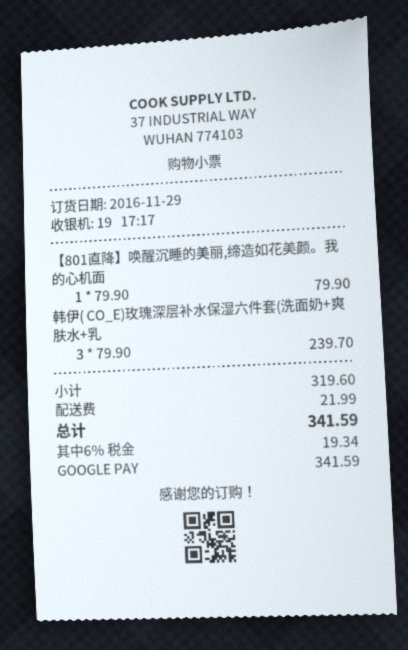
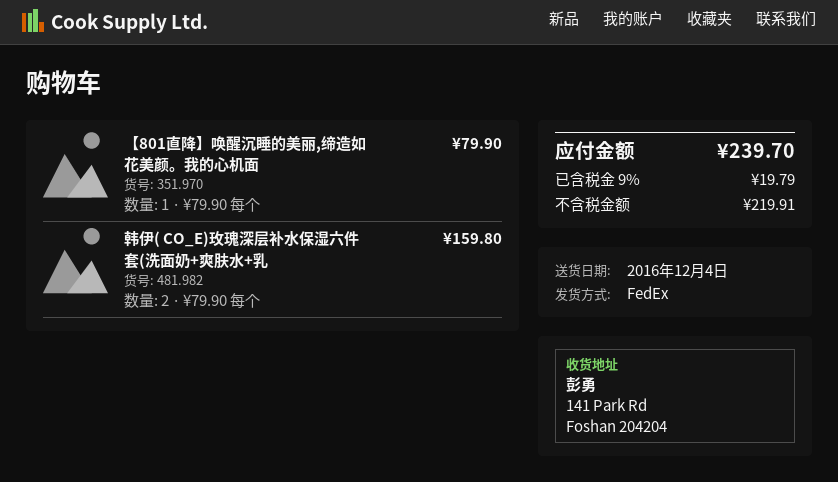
韩伊( CO_E)玫瑰深层补水保湿六件套(洗面奶+爽肤水+乳: 3 x 79.90 = 239.70 -> 2 x 79.90 = 159.80
shipping: 21.99 -> none
tax: 6% = 19.34 -> 9% = 19.79
total: 341.59 -> 239.70

